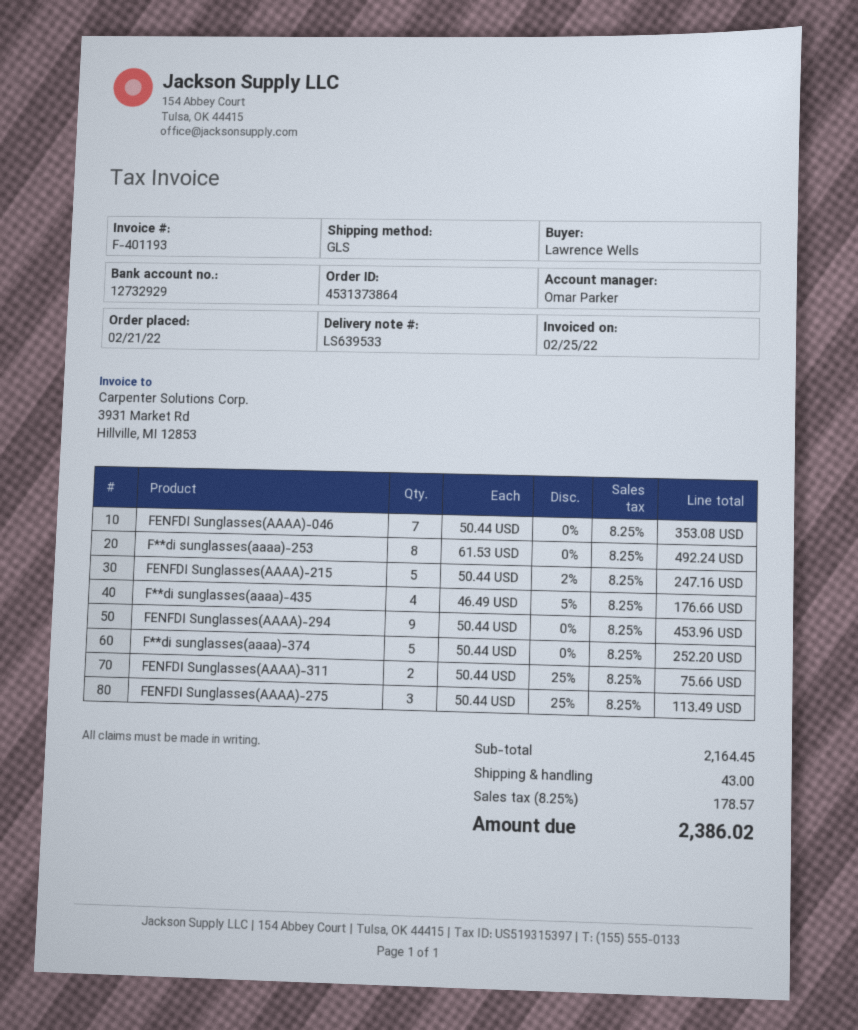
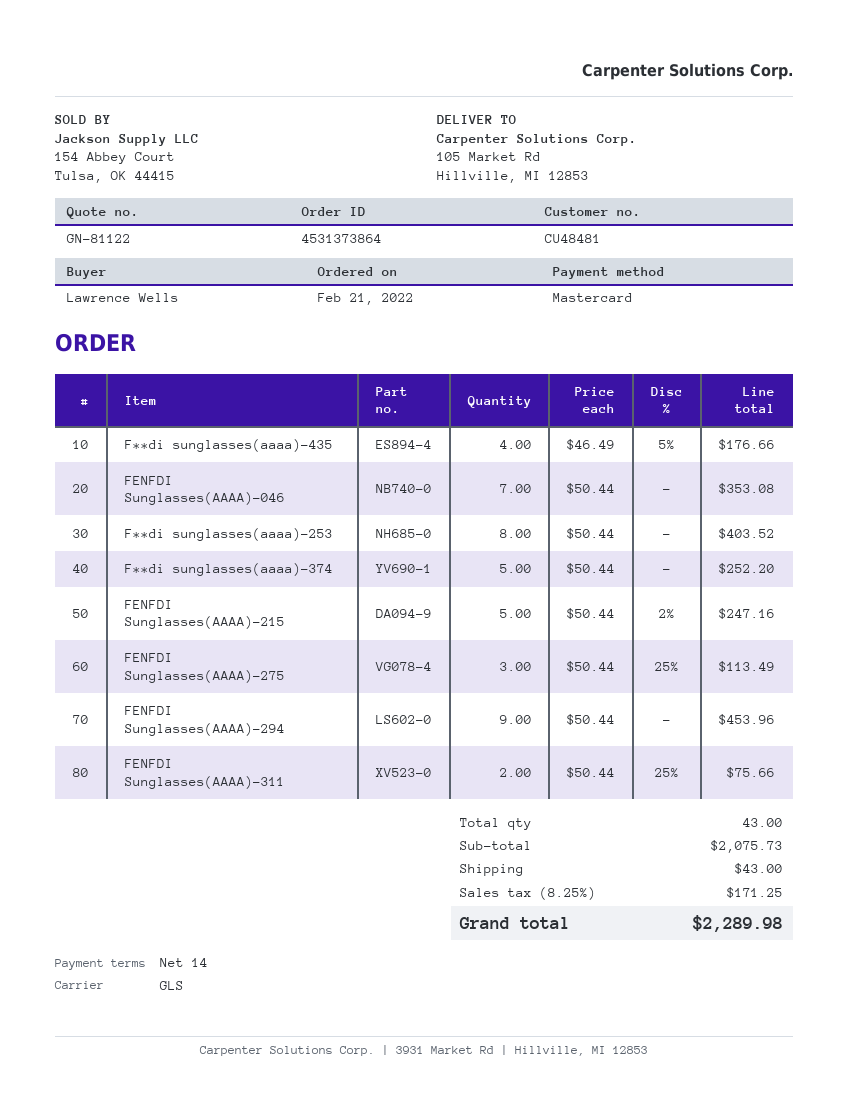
F**di sunglasses(aaaa)-253: 8 x 61.53 = 492.24 -> 8 x 50.44 = 403.52
subtotal: 2164.45 -> 2075.73
tax: 8.25% = 178.57 -> 8.25% = 171.25
total: 2386.02 -> 2289.98

